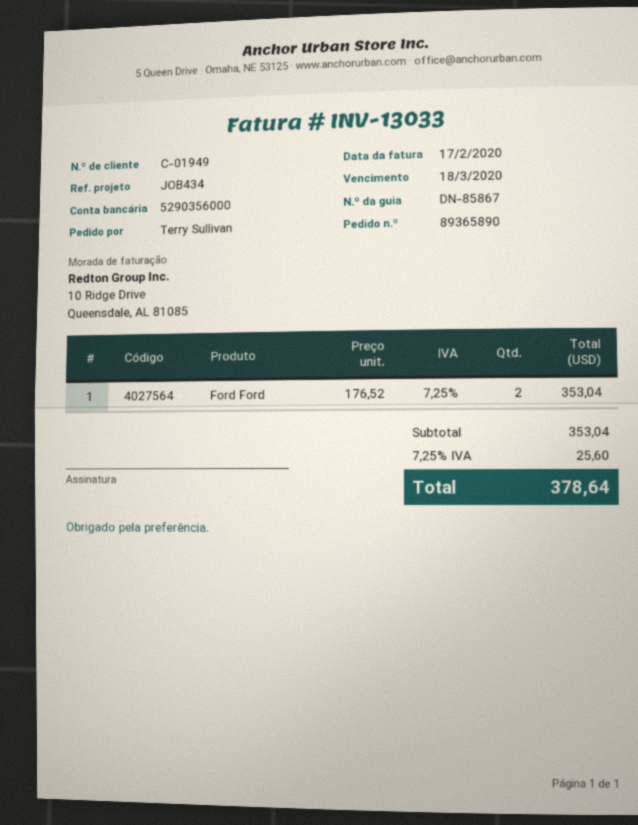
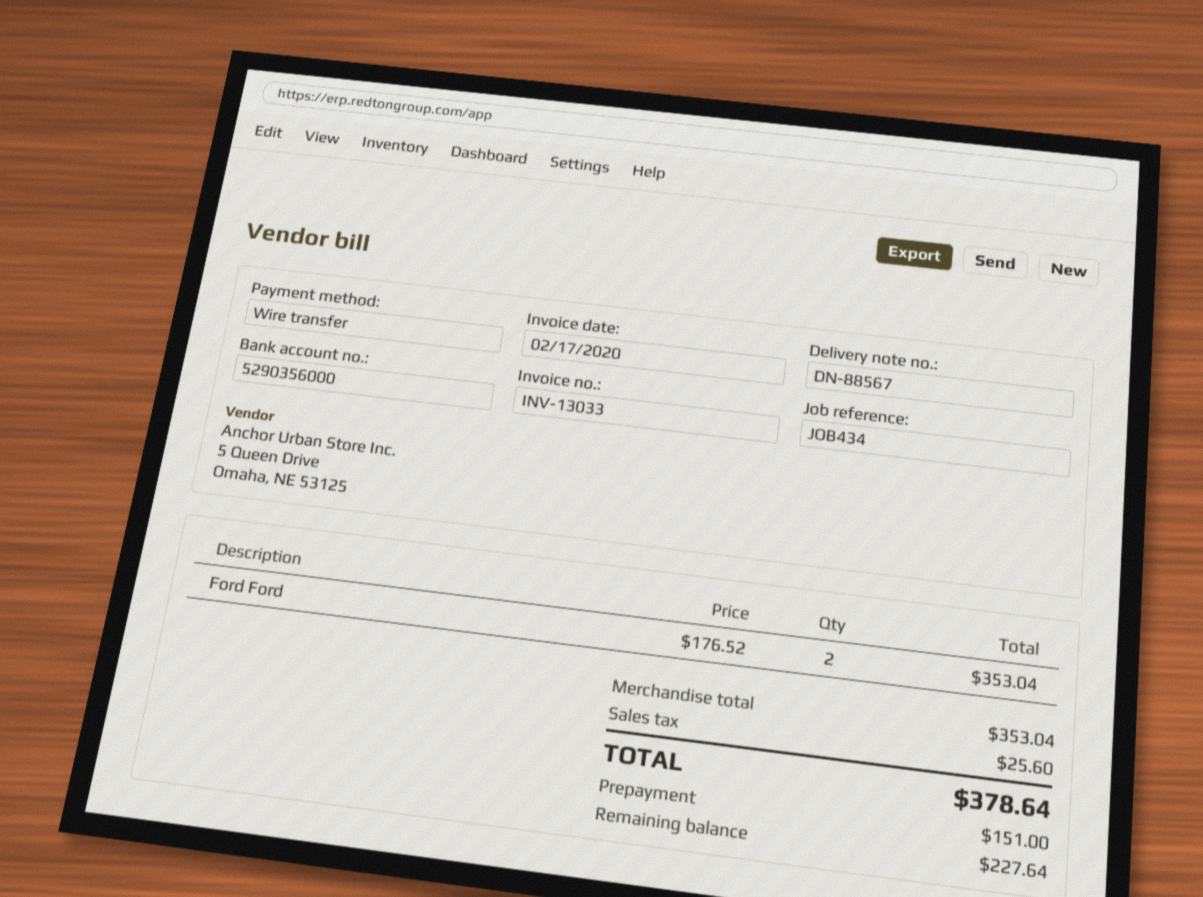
delivery note number: DN-85867 -> DN-88567

